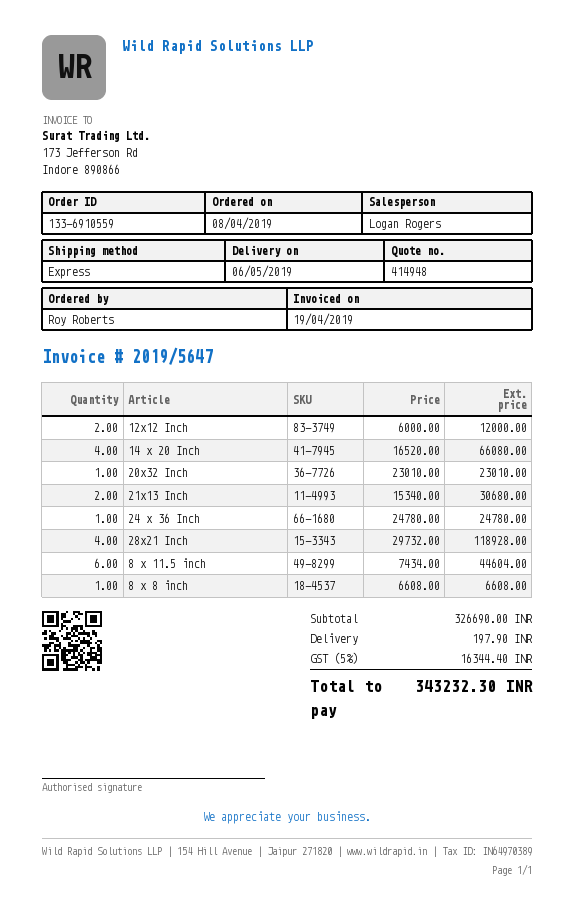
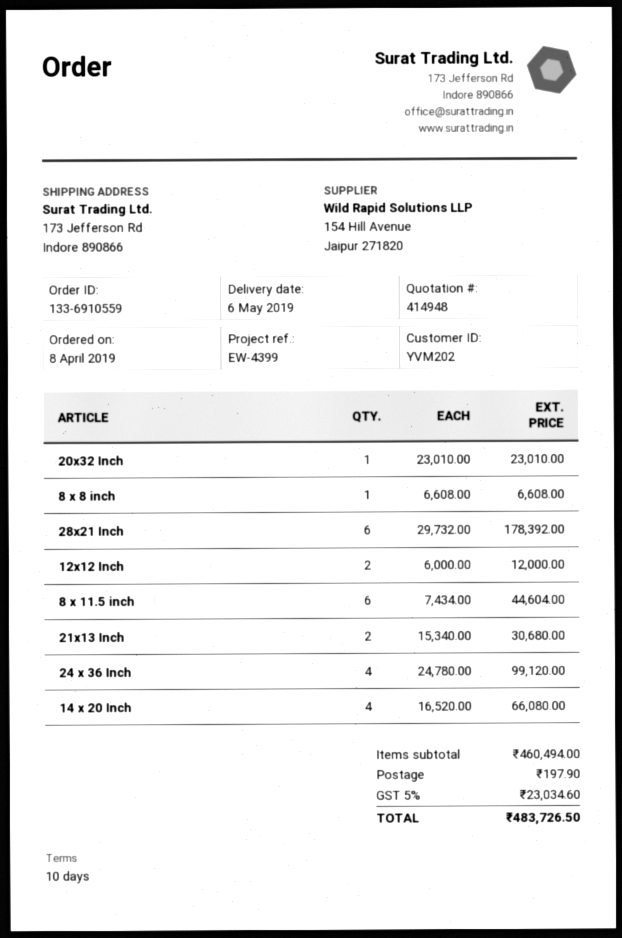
24 x 36 Inch: 1 x 24780.00 = 24780.00 -> 4 x 24780.00 = 99120.00
28x21 Inch: 4 x 29732.00 = 118928.00 -> 6 x 29732.00 = 178392.00
subtotal: 326690.00 -> 460494.00
tax: 5% = 16344.40 -> 5% = 23034.60
total: 343232.30 -> 483726.50

